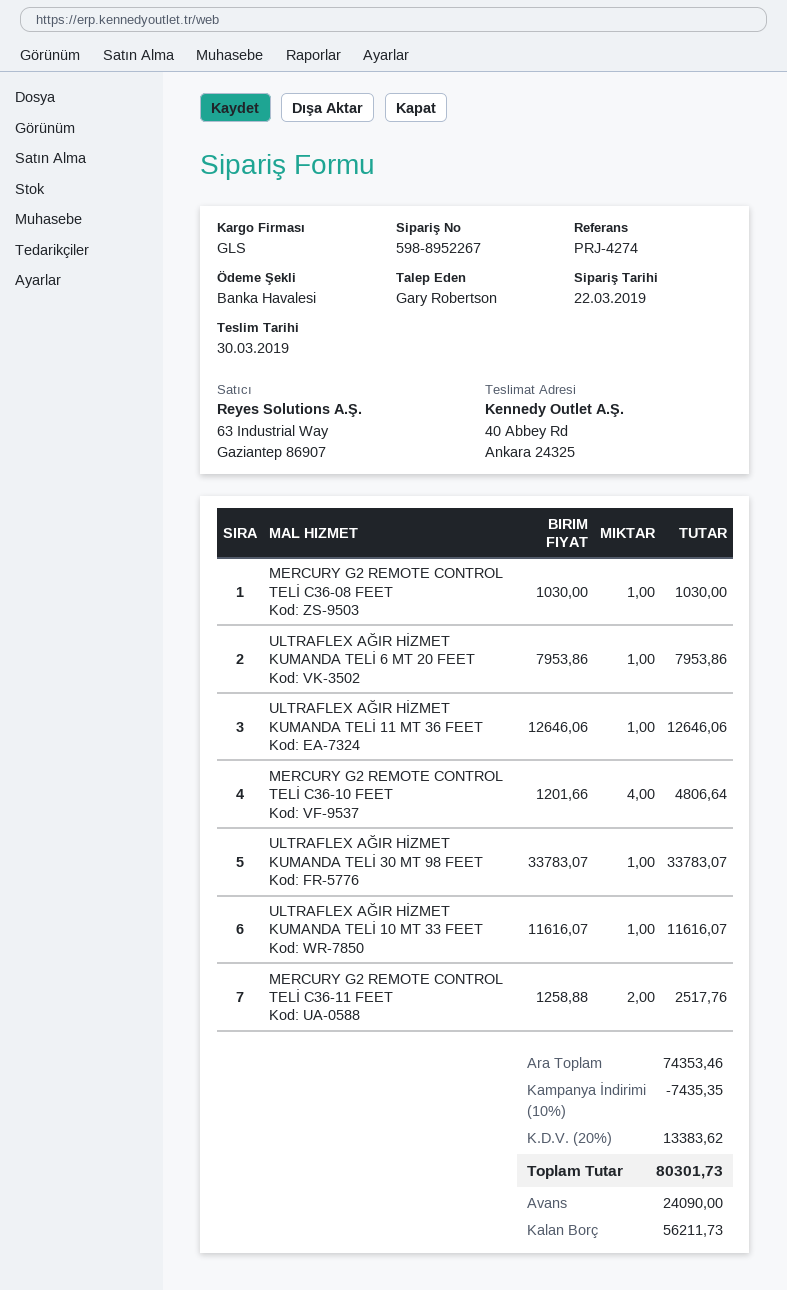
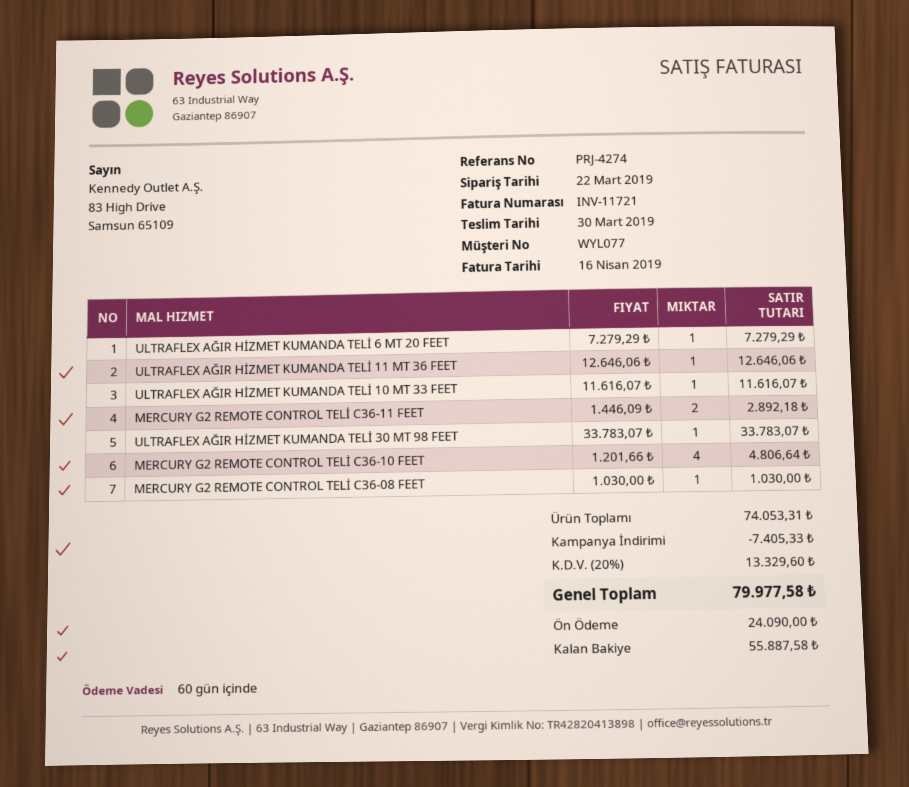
ULTRAFLEX AĞIR HİZMET KUMANDA TELİ 6 MT 20 FEET: 1 x 7953.86 = 7953.86 -> 1 x 7279.29 = 7279.29
MERCURY G2 REMOTE CONTROL TELİ C36-11 FEET: 2 x 1258.88 = 2517.76 -> 2 x 1446.09 = 2892.18
subtotal: 74353.46 -> 74053.31
discount: 7435.35 -> 7405.33
tax: 20% = 13383.62 -> 20% = 13329.60
total: 80301.73 -> 79977.58
balance: 56211.73 -> 55887.58

